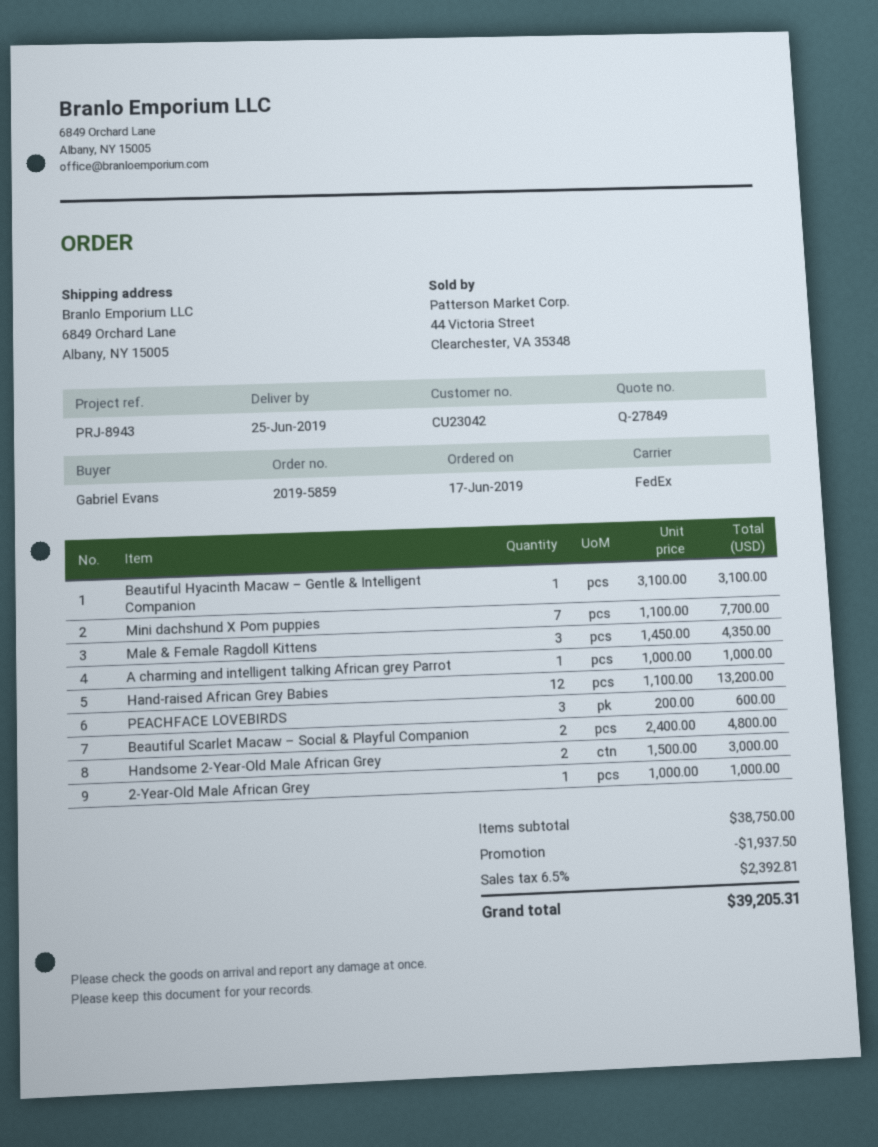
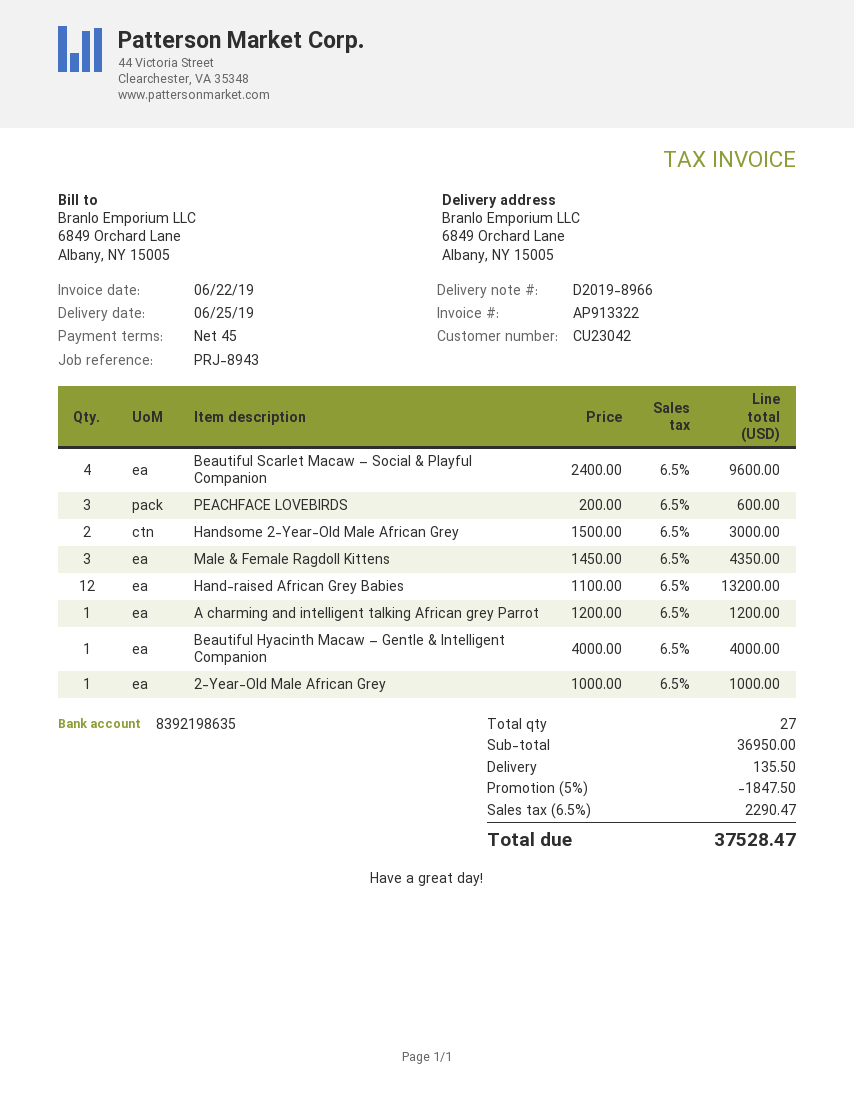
Beautiful Hyacinth Macaw – Gentle & Intelligent Companion: 1 x 3100.00 = 3100.00 -> 1 x 4000.00 = 4000.00
Mini dachshund X Pom puppies: 7 x 1100.00 = 7700.00 -> none
A charming and intelligent talking African grey Parrot: 1 x 1000.00 = 1000.00 -> 1 x 1200.00 = 1200.00
Beautiful Scarlet Macaw – Social & Playful Companion: 2 x 2400.00 = 4800.00 -> 4 x 2400.00 = 9600.00
subtotal: 38750.00 -> 36950.00
discount: 1937.50 -> 1847.50
shipping: none -> 135.50
tax: 6.5% = 2392.81 -> 6.5% = 2290.47
total: 39205.31 -> 37528.47

